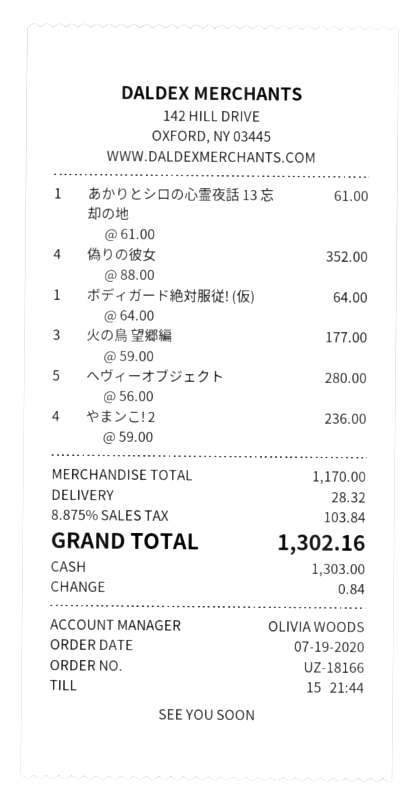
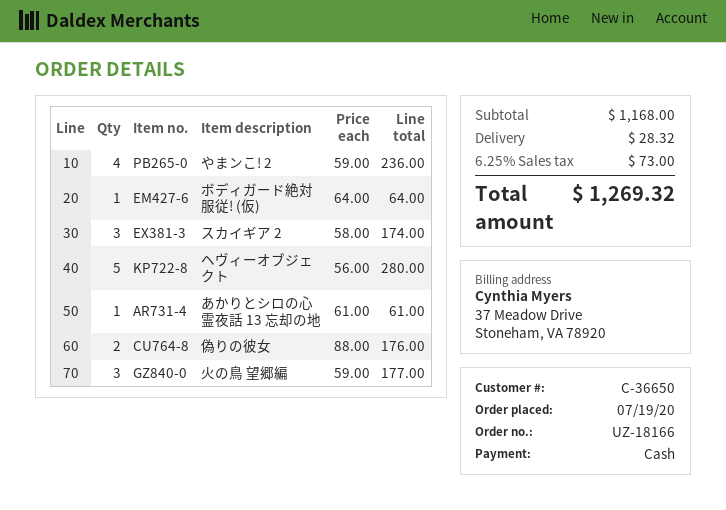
偽りの彼女: 4 x 88.00 = 352.00 -> 2 x 88.00 = 176.00
スカイギア 2: none -> 3 x 58.00 = 174.00
subtotal: 1170.00 -> 1168.00
tax: 8.875% = 103.84 -> 6.25% = 73.00
total: 1302.16 -> 1269.32

